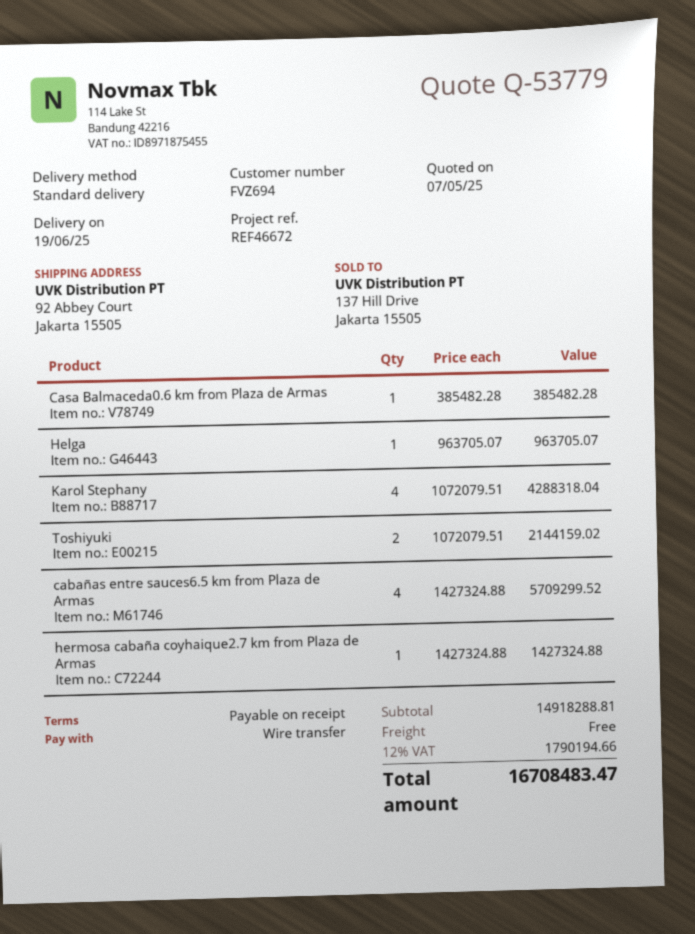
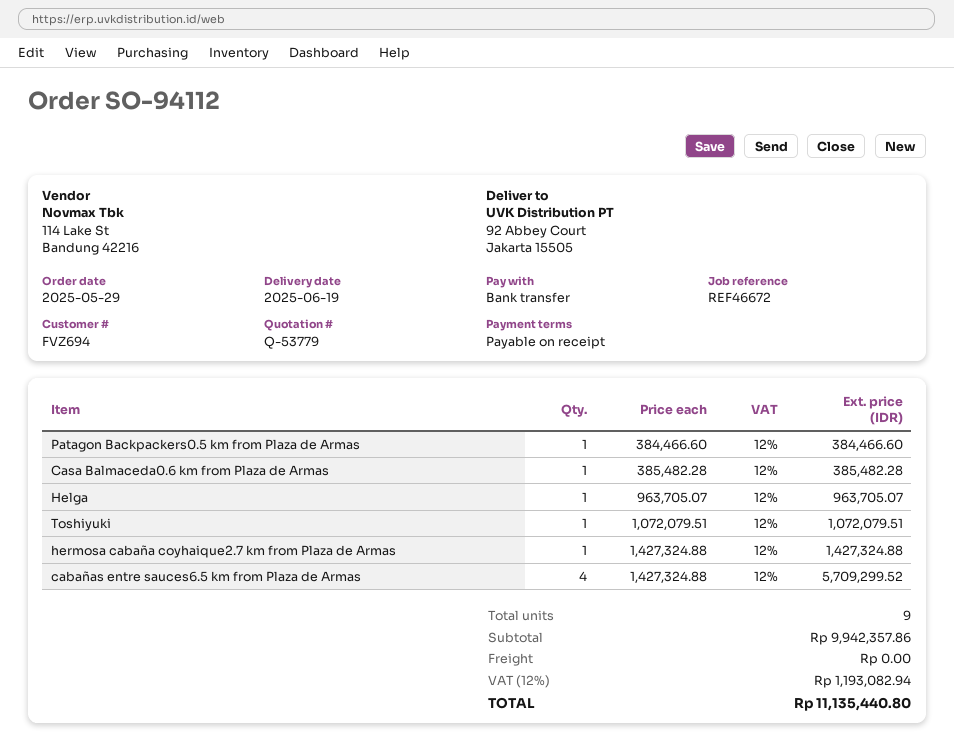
Karol Stephany: 4 x 1072079.51 = 4288318.04 -> none
Toshiyuki: 2 x 1072079.51 = 2144159.02 -> 1 x 1072079.51 = 1072079.51
Patagon Backpackers0.5 km from Plaza de Armas: none -> 1 x 384466.60 = 384466.60
subtotal: 14918288.81 -> 9942357.86
tax: 12% = 1790194.66 -> 12% = 1193082.94
total: 16708483.47 -> 11135440.80

